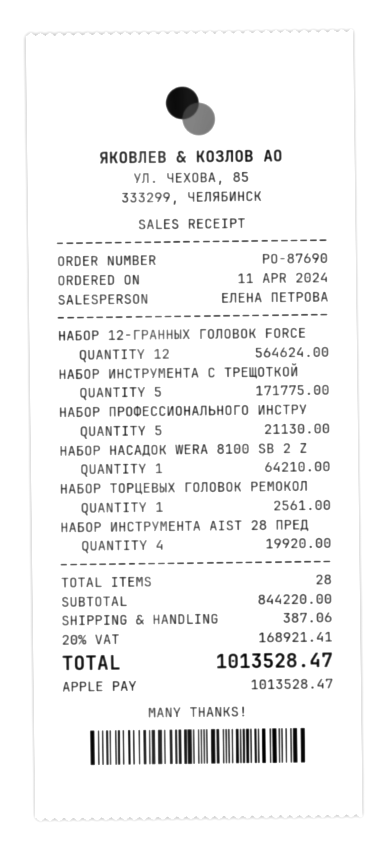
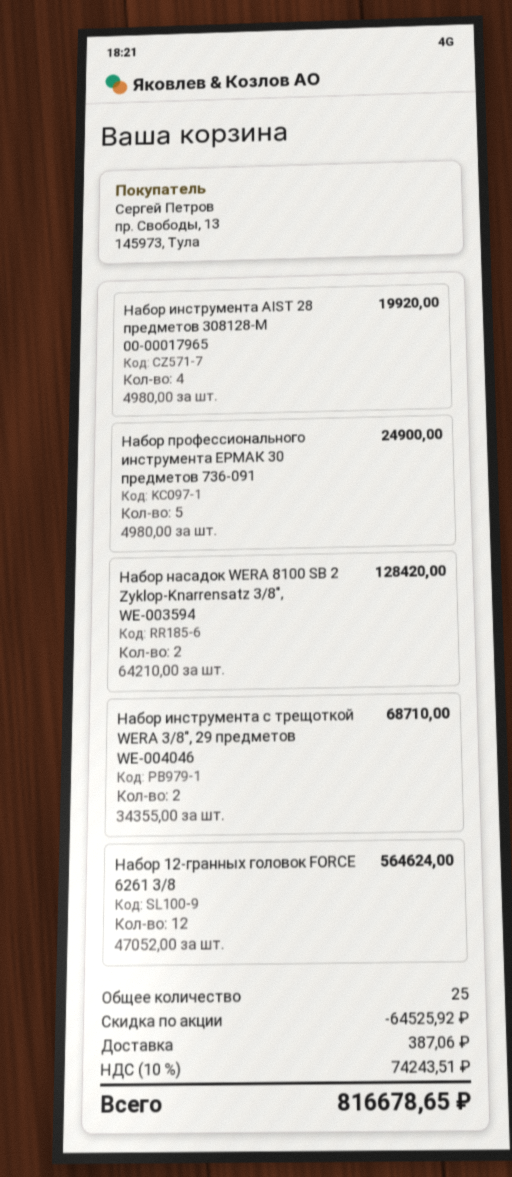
НАБОР ИНСТРУМЕНТА С ТРЕЩОТКОЙ: 5 for 171775.00 -> 2 for 68710.00
НАБОР ПРОФЕССИОНАЛЬНОГО ИНСТРУ: 5 for 21130.00 -> 5 for 24900.00
НАБОР НАСАДОК WERA 8100 SB 2 Z: 1 for 64210.00 -> 2 for 128420.00
НАБОР ТОРЦЕВЫХ ГОЛОВОК РЕМОКОЛ: 1 for 2561.00 -> none
total quantity: 28 -> 25
discount: none -> 64525.92
tax: 20% = 168921.41 -> 10% = 74243.51
total: 1013528.47 -> 816678.65

